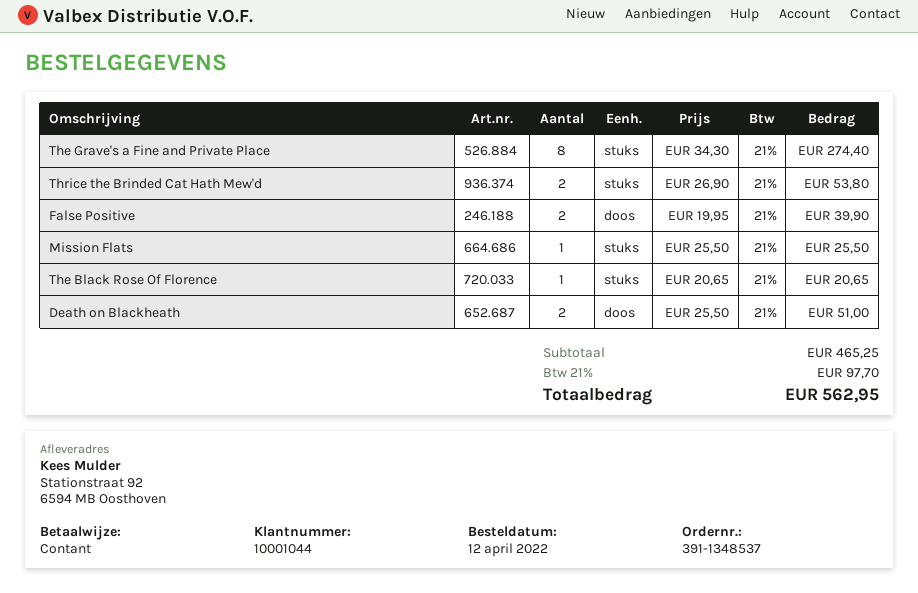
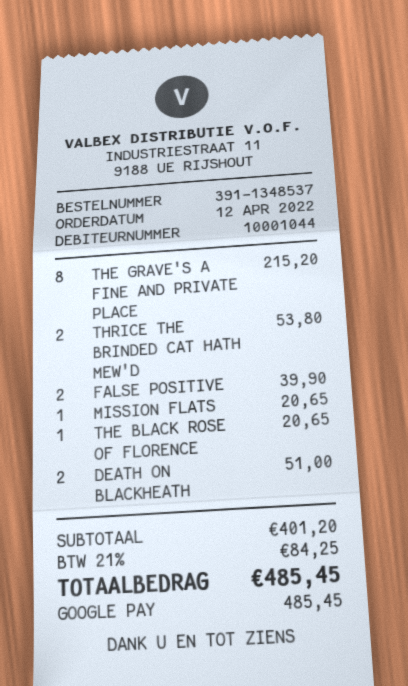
payment method: cash -> Google Pay
The Grave's a Fine and Private Place: 8 for 274.40 -> 8 for 215.20
Mission Flats: 1 for 25.50 -> 1 for 20.65
subtotal: 465.25 -> 401.20
tax: 21% = 97.70 -> 21% = 84.25
total: 562.95 -> 485.45

